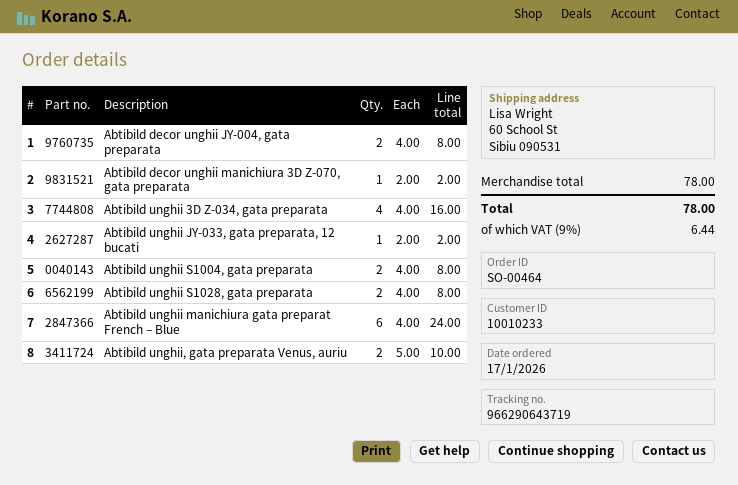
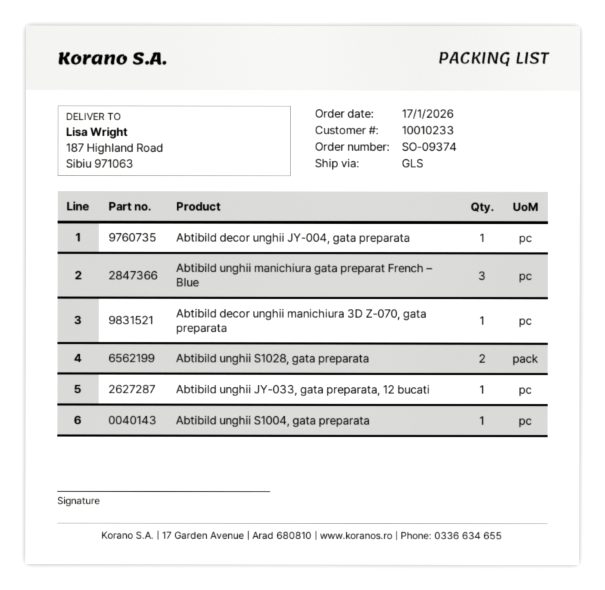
order number: SO-00464 -> SO-09374
ship to: 60 School St, Sibiu 090531 -> 187 Highland Road, Sibiu 971063
Abtibild decor unghii JY-004, gata preparata: 2 -> 1
Abtibild unghii 3D Z-034, gata preparata: 4 -> none
Abtibild unghii S1004, gata preparata: 2 -> 1
Abtibild unghii manichiura gata preparat French – Blue: 6 -> 3
Abtibild unghii, gata preparata Venus, auriu: 2 -> none

